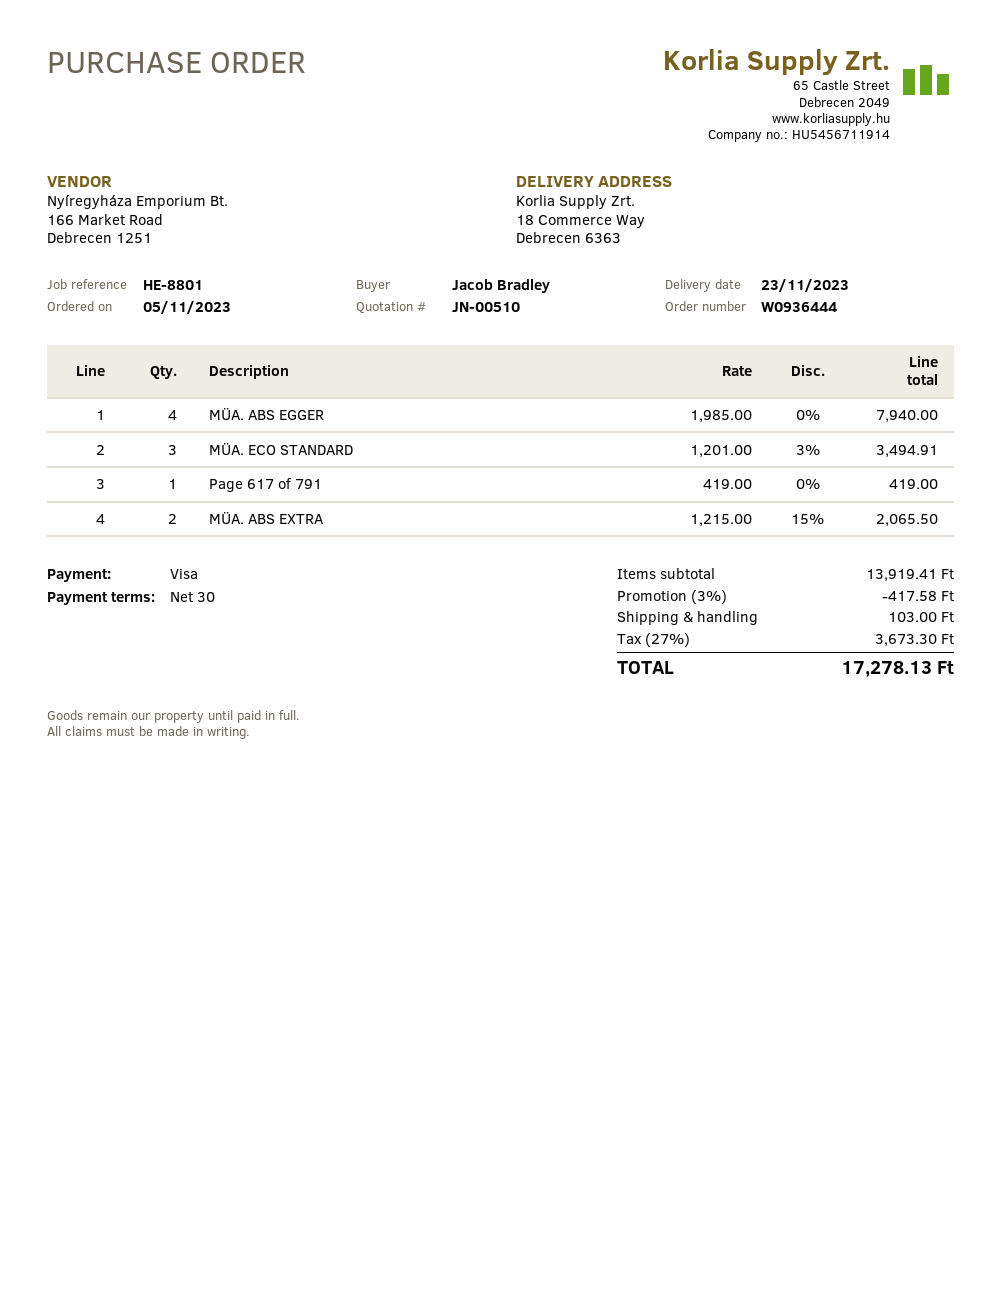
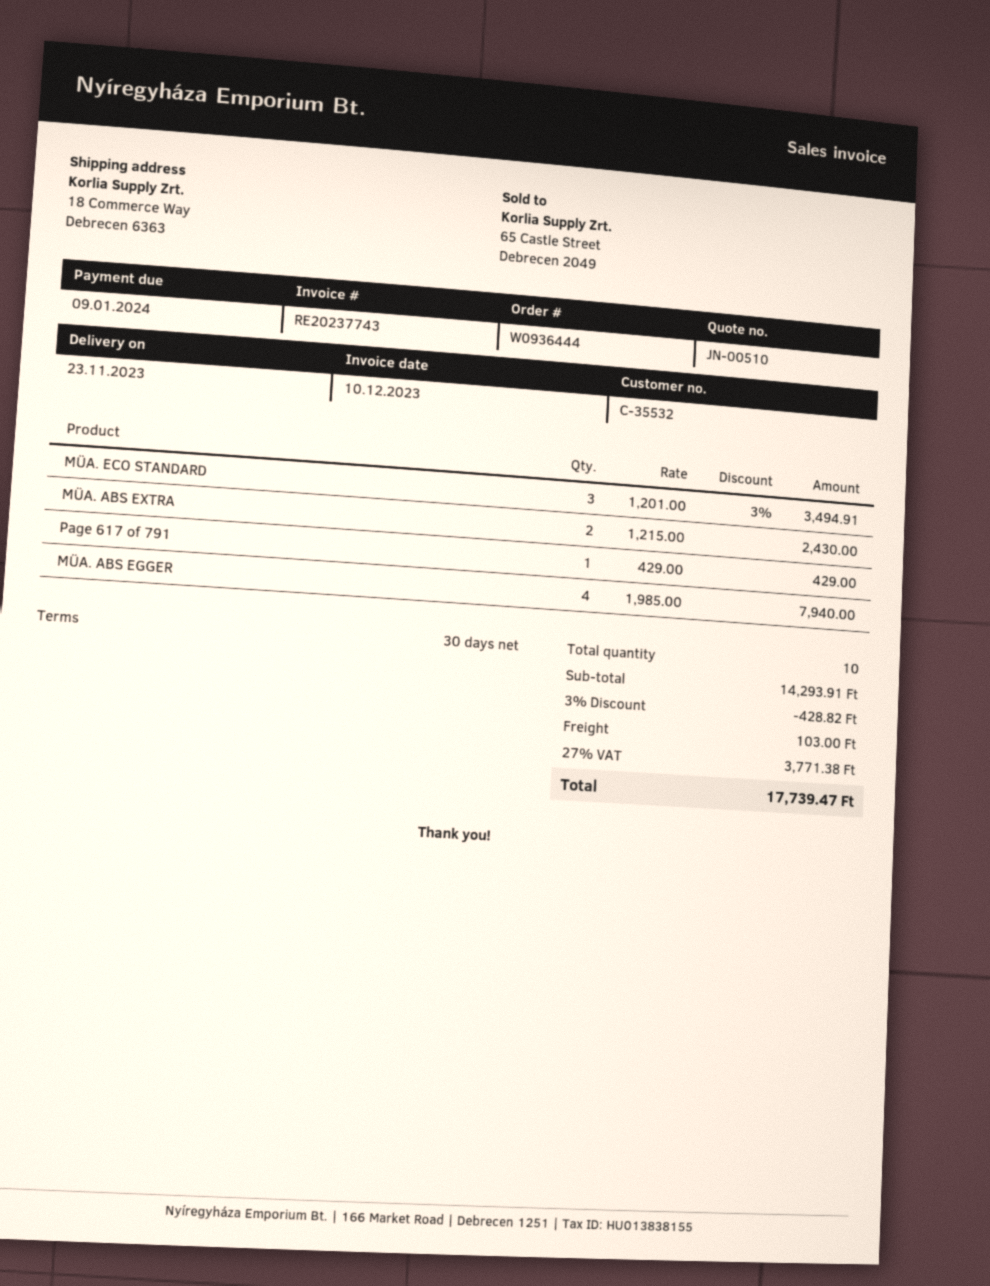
Page 617 of 791: 1 x 419.00 = 419.00 -> 1 x 429.00 = 429.00
MÜA. ABS EXTRA: 2 x 1215.00 - 15% = 2065.50 -> 2 x 1215.00 = 2430.00
subtotal: 13919.41 -> 14293.91
discount: 3% = 417.58 -> 3% = 428.82
tax: 27% = 3673.30 -> 27% = 3771.38
total: 17278.13 -> 17739.47

